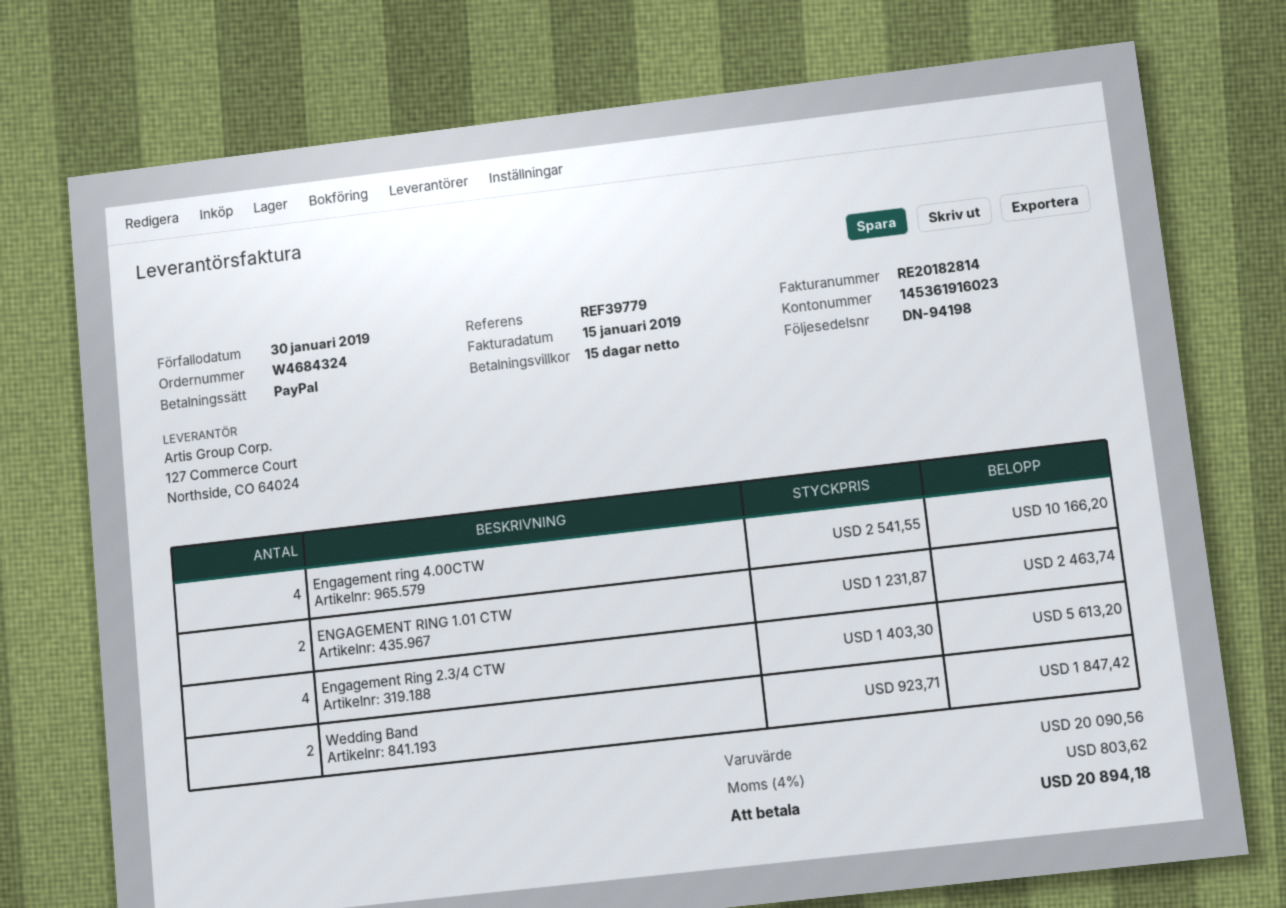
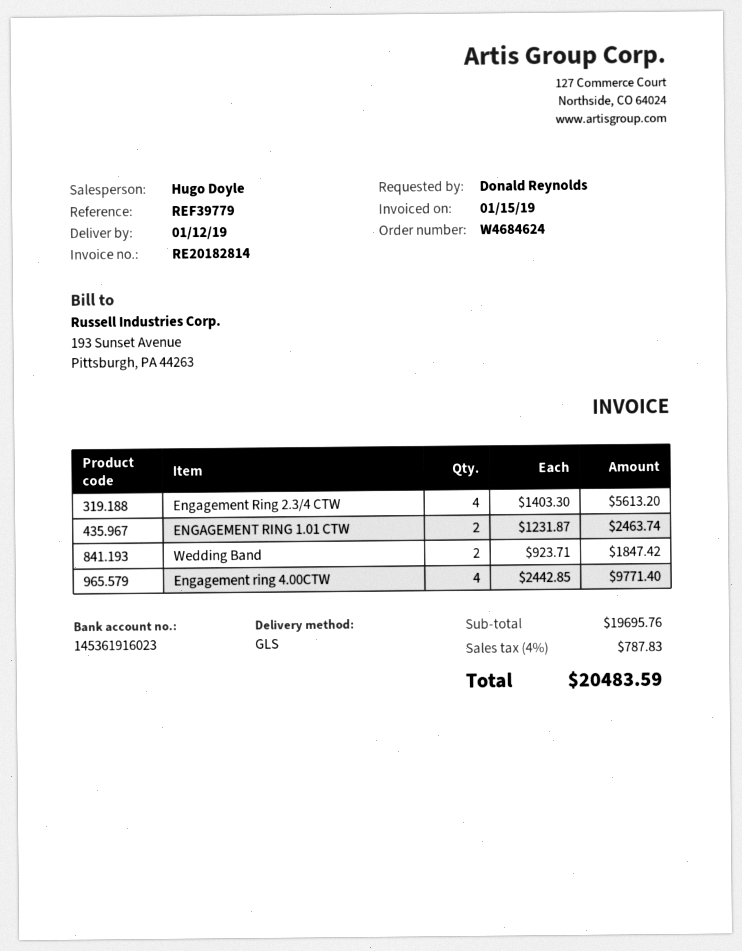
order number: W4684324 -> W4684624
Engagement ring 4.00CTW: 4 x 2541.55 = 10166.20 -> 4 x 2442.85 = 9771.40
subtotal: 20090.56 -> 19695.76
tax: 4% = 803.62 -> 4% = 787.83
total: 20894.18 -> 20483.59

